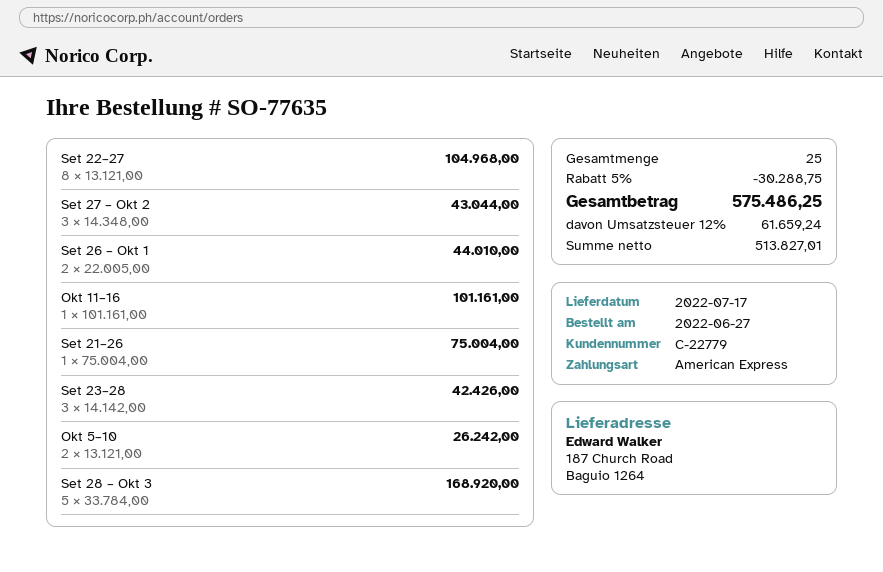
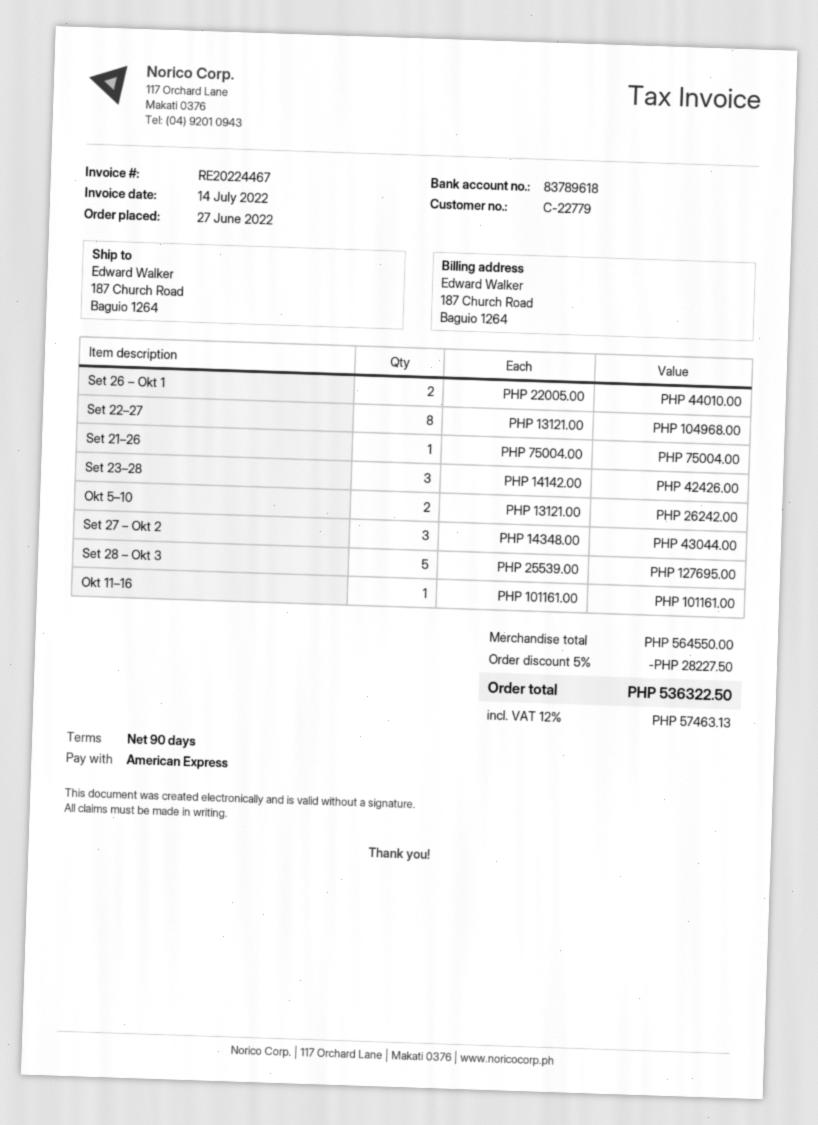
Set 28 – Okt 3: 5 x 33784.00 = 168920.00 -> 5 x 25539.00 = 127695.00
discount: 5% = 30288.75 -> 5% = 28227.50
tax: 12% = 61659.24 -> 12% = 57463.13
total: 575486.25 -> 536322.50

